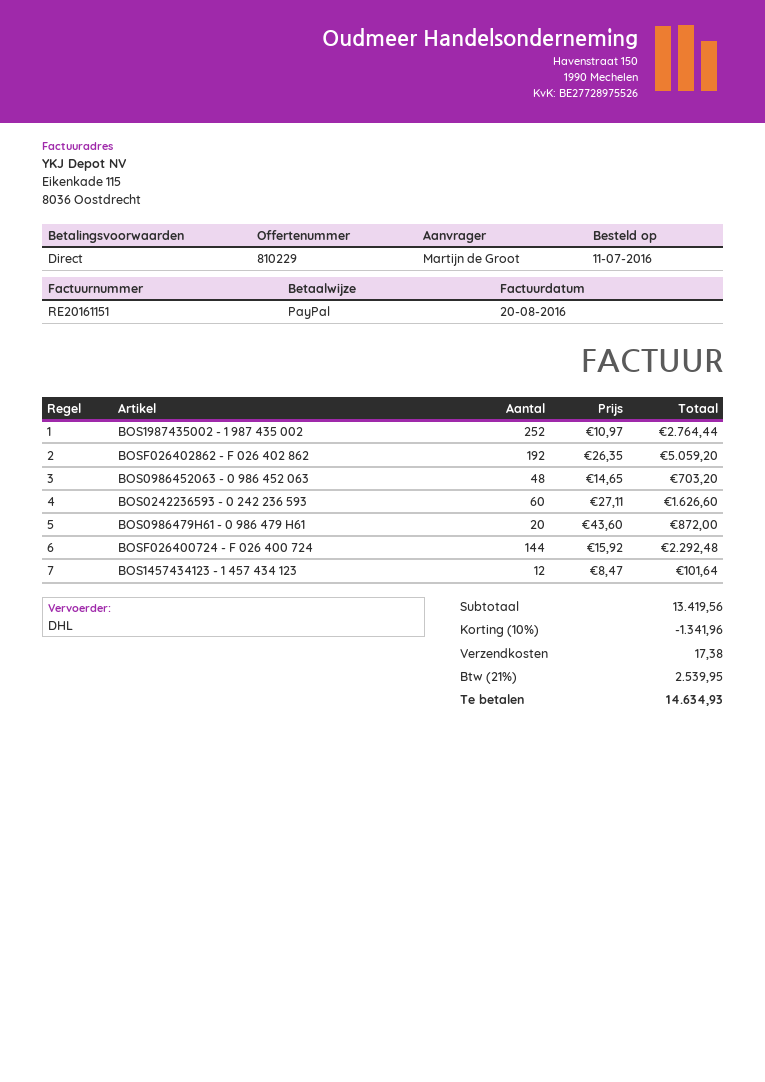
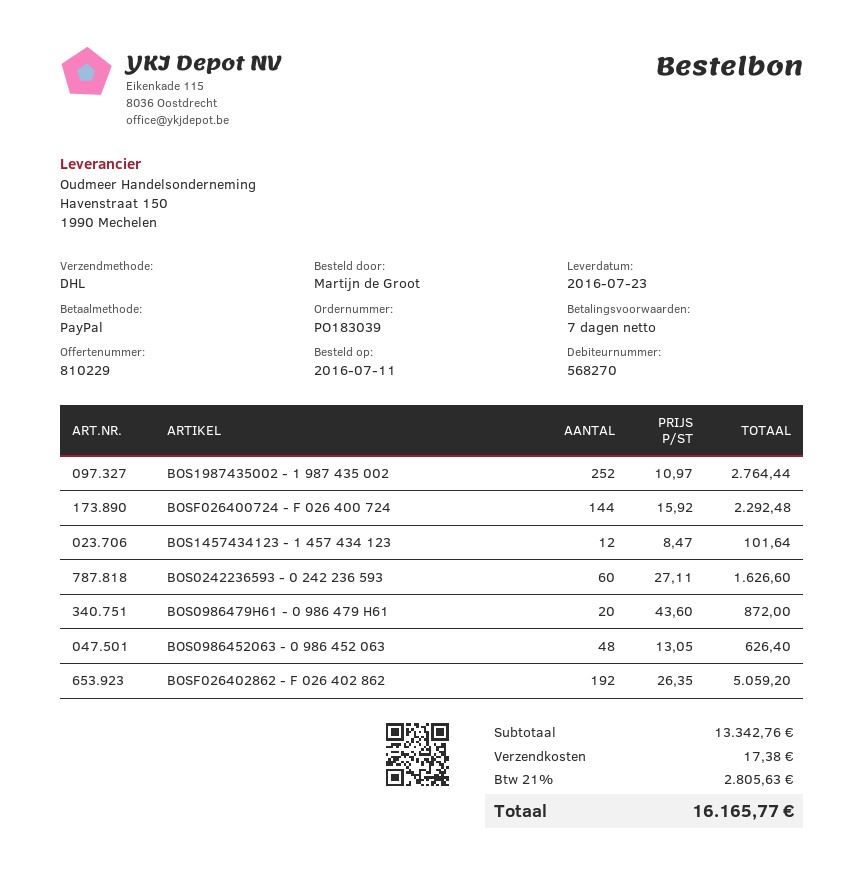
payment terms: on receipt -> 7 days
BOS0986452063 - 0 986 452 063: 48 x 14.65 = 703.20 -> 48 x 13.05 = 626.40
subtotal: 13419.56 -> 13342.76
discount: 10% = 1341.96 -> none
tax: 21% = 2539.95 -> 21% = 2805.63
total: 14634.93 -> 16165.77

